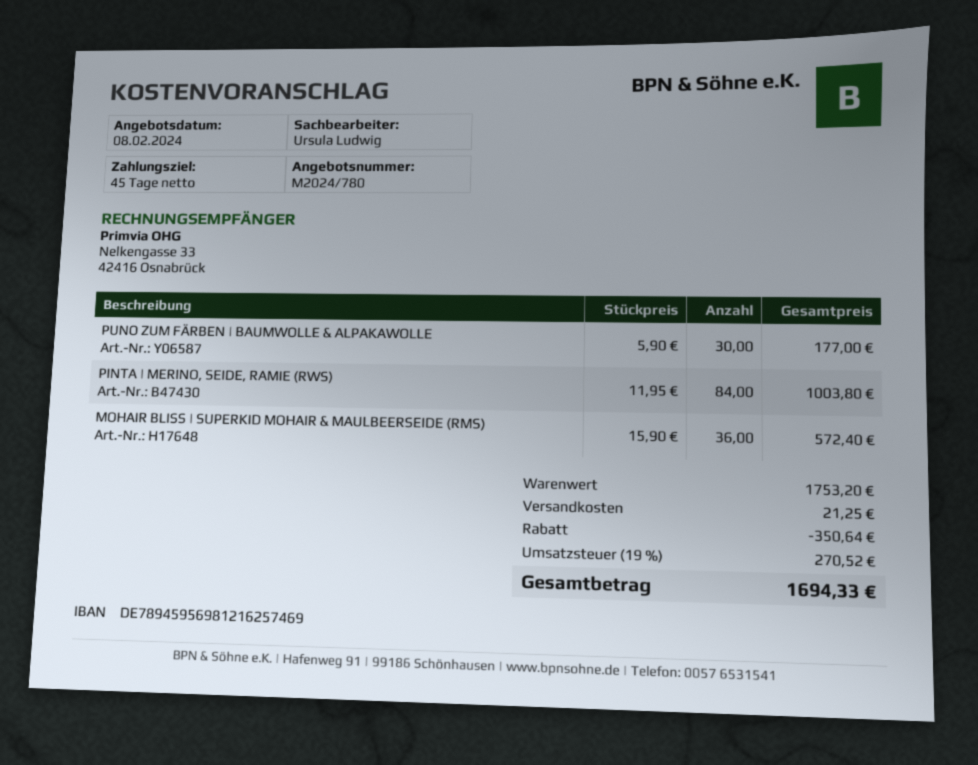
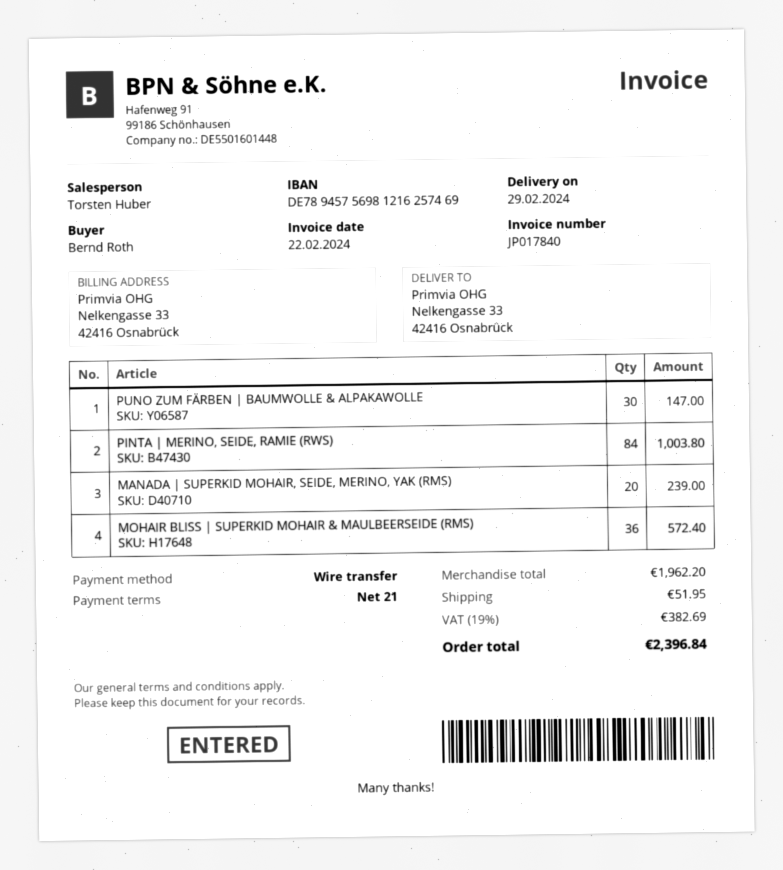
payment terms: 45 days -> 21 days
sales rep: Ursula Ludwig -> Torsten Huber
bank account: DE78945956981216257469 -> DE78945756981216257469
PUNO ZUM FÄRBEN | BAUMWOLLE & ALPAKAWOLLE: 30 for 177.00 -> 30 for 147.00
MANADA | SUPERKID MOHAIR, SEIDE, MERINO, YAK (RMS): none -> 20 for 239.00
subtotal: 1753.20 -> 1962.20
discount: 350.64 -> none
shipping: 21.25 -> 51.95
tax: 19% = 270.52 -> 19% = 382.69
total: 1694.33 -> 2396.84

